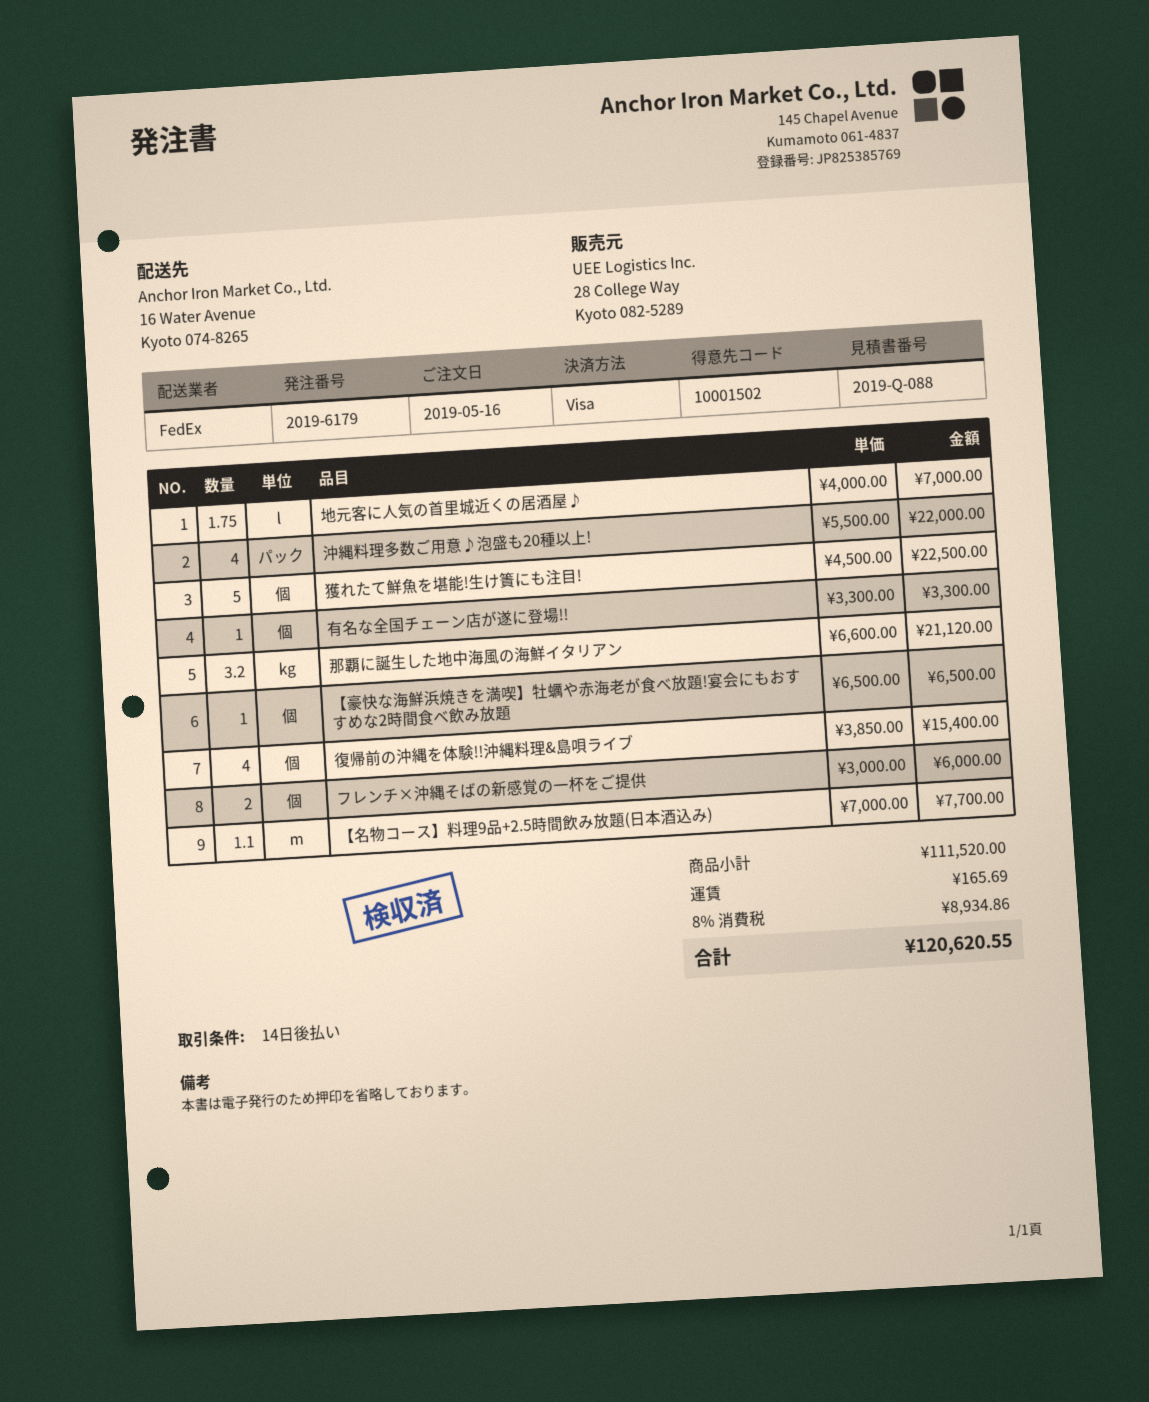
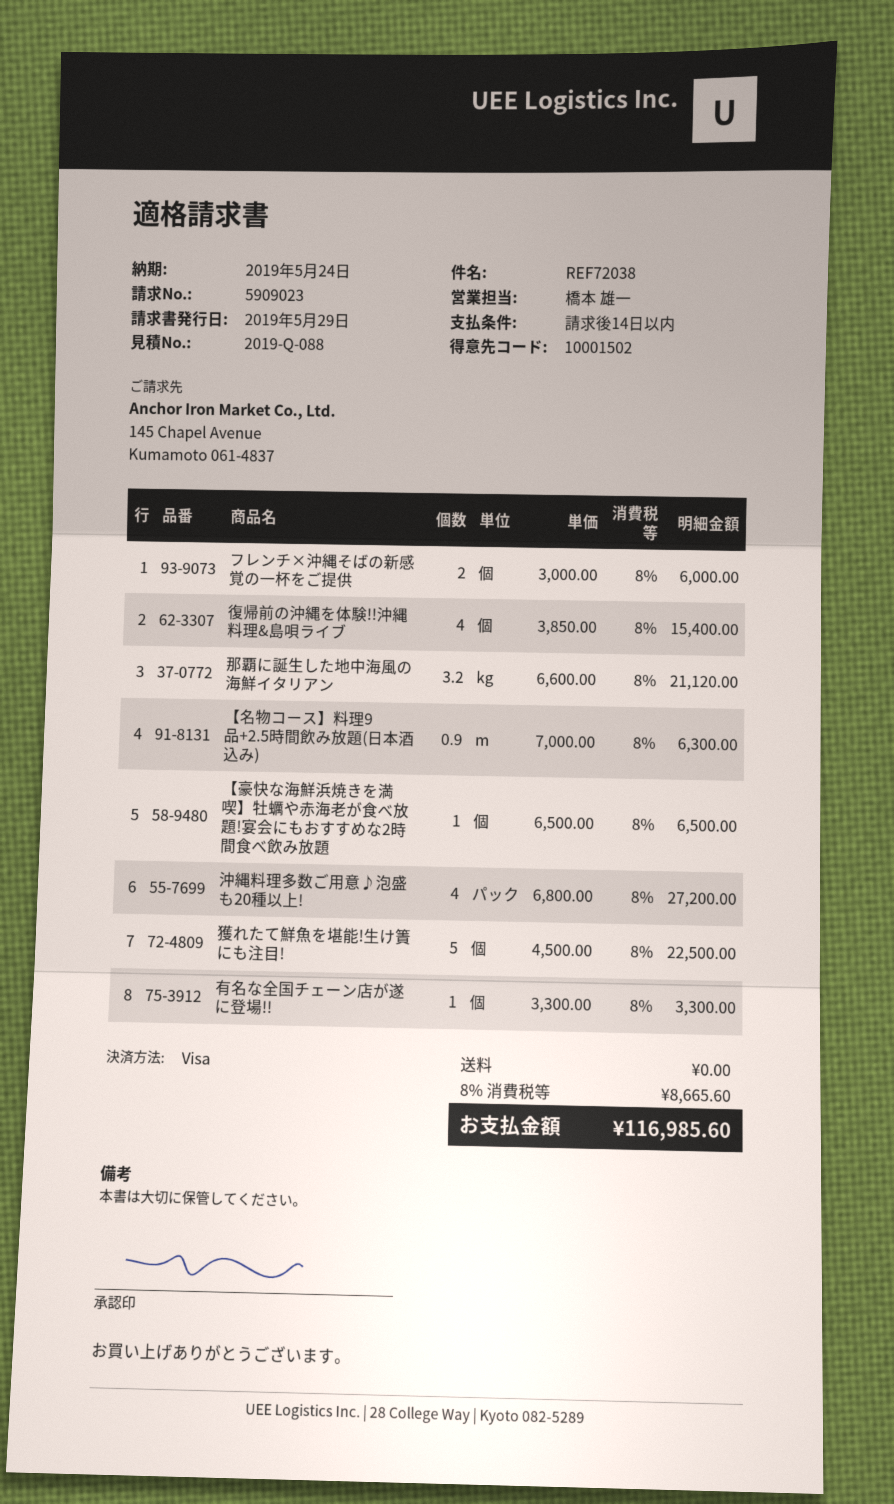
地元客に人気の首里城近くの居酒屋♪: 1.75 x 4000.00 = 7000.00 -> none
沖縄料理多数ご用意♪泡盛も20種以上!: 4 x 5500.00 = 22000.00 -> 4 x 6800.00 = 27200.00
【名物コース】料理9品+2.5時間飲み放題(日本酒込み): 1.1 x 7000.00 = 7700.00 -> 0.9 x 7000.00 = 6300.00
shipping: 165.69 -> 0.00
tax: 8% = 8934.86 -> 8% = 8665.60
total: 120620.55 -> 116985.60

